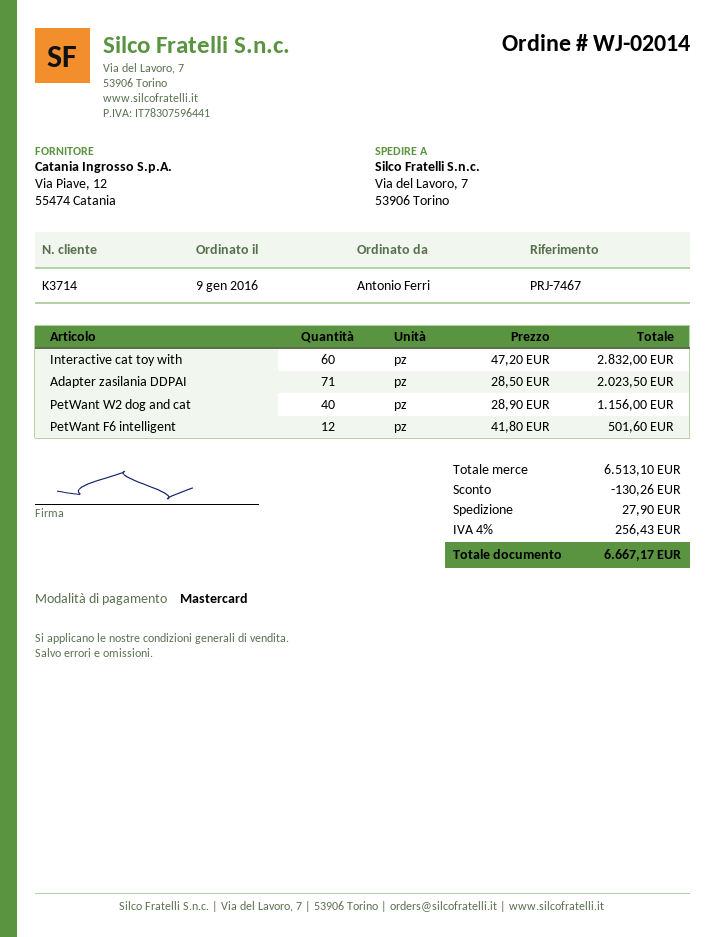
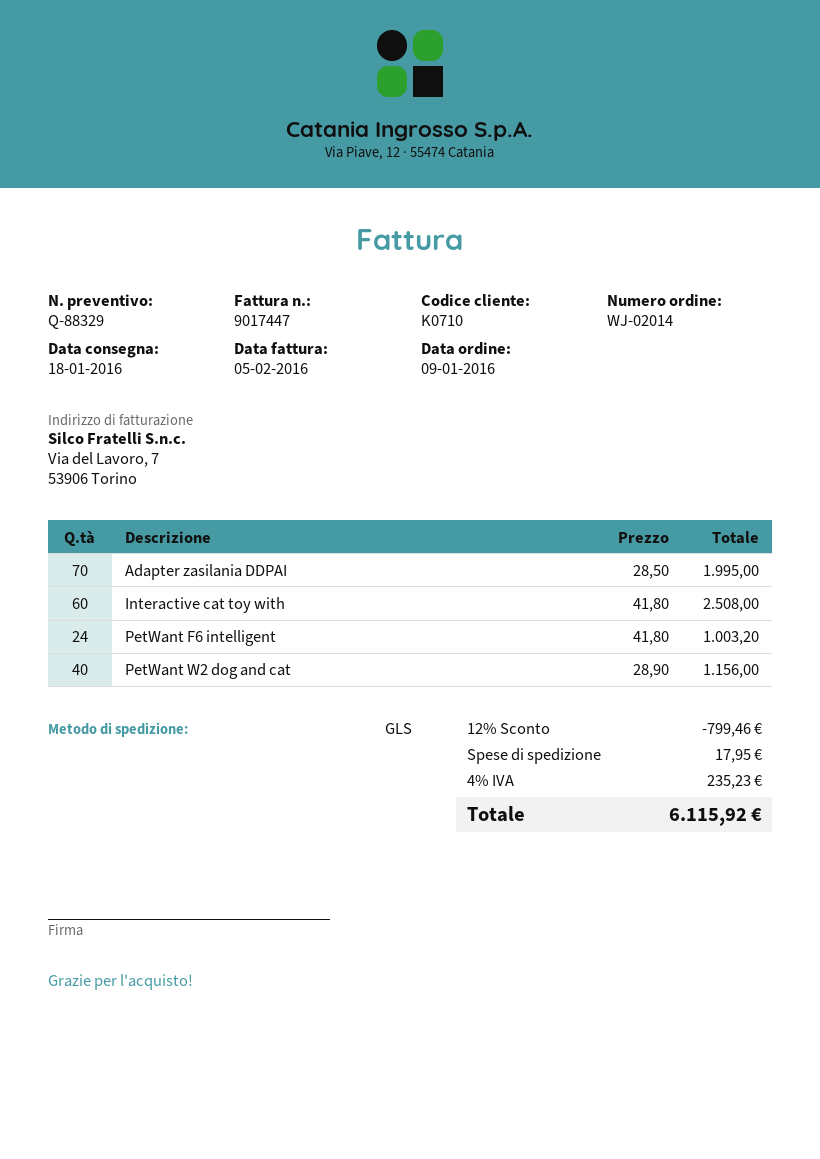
customer number: K3714 -> K0710
Interactive cat toy with: 60 x 47.20 = 2832.00 -> 60 x 41.80 = 2508.00
Adapter zasilania DDPAI: 71 x 28.50 = 2023.50 -> 70 x 28.50 = 1995.00
PetWant F6 intelligent: 12 x 41.80 = 501.60 -> 24 x 41.80 = 1003.20
discount: 130.26 -> 799.46
shipping: 27.90 -> 17.95
tax: 4% = 256.43 -> 4% = 235.23
total: 6667.17 -> 6115.92

